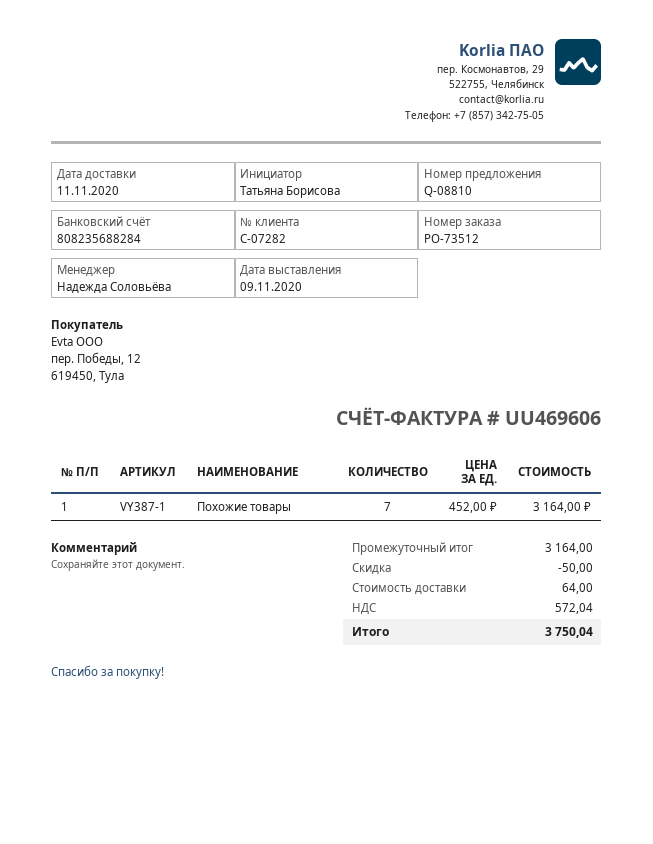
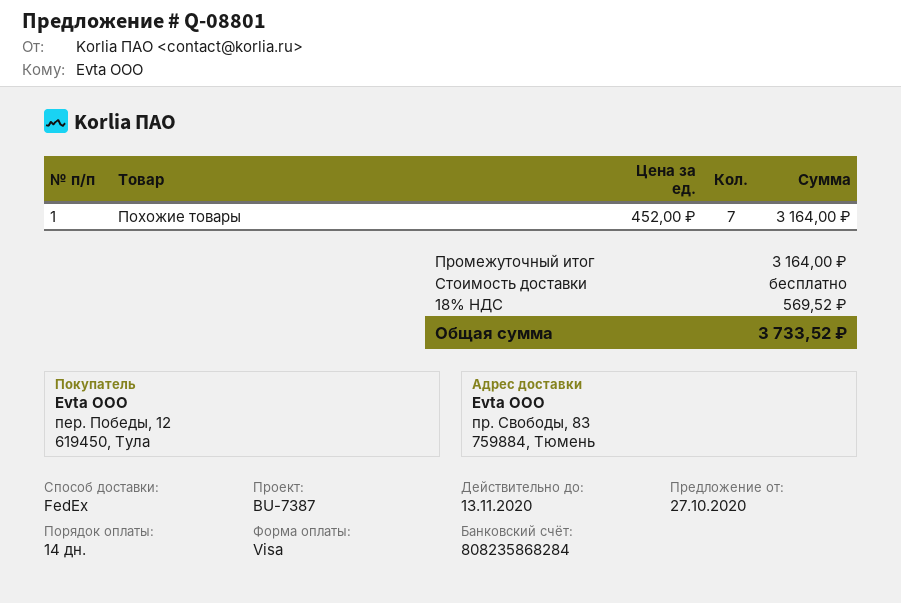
quote number: Q-08810 -> Q-08801
bank account: 808235688284 -> 808235868284
discount: 50.00 -> none
shipping: 64.00 -> 0.00
tax: 572.04 -> 569.52
total: 3750.04 -> 3733.52

